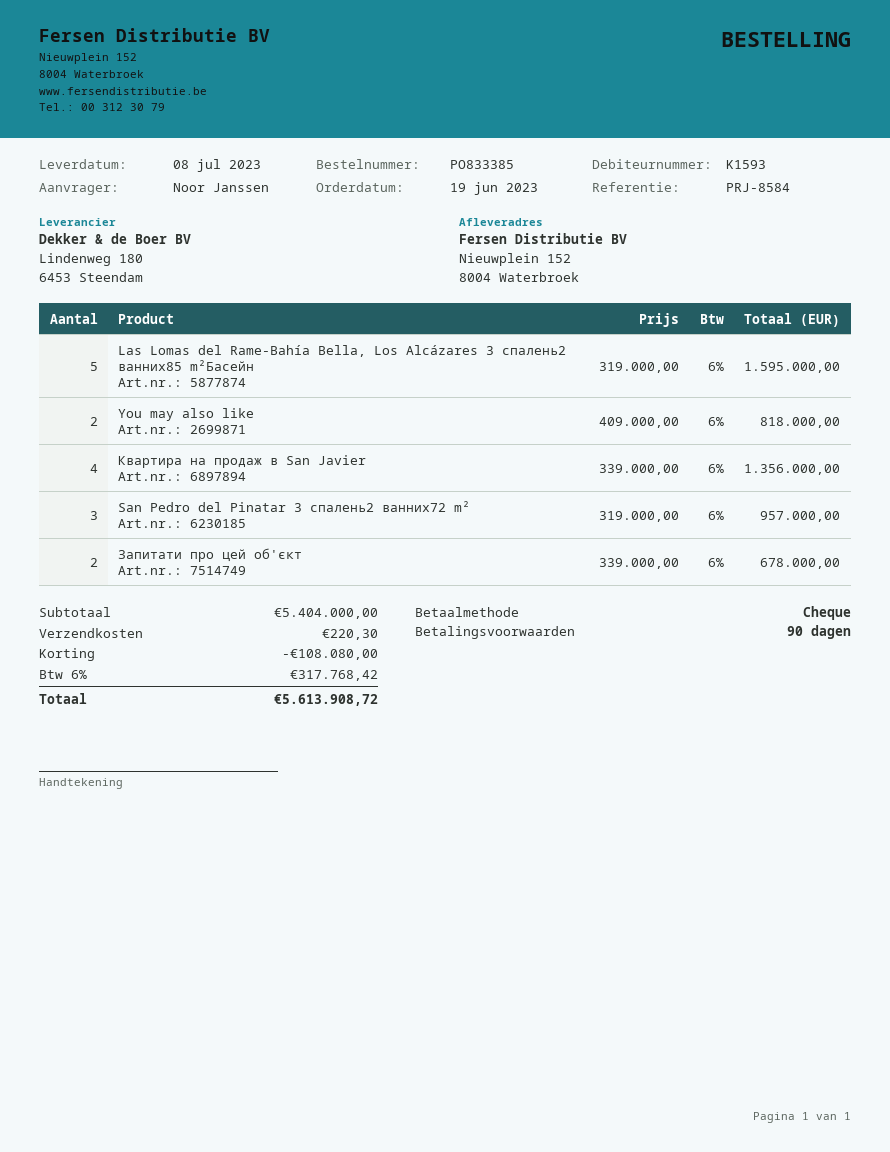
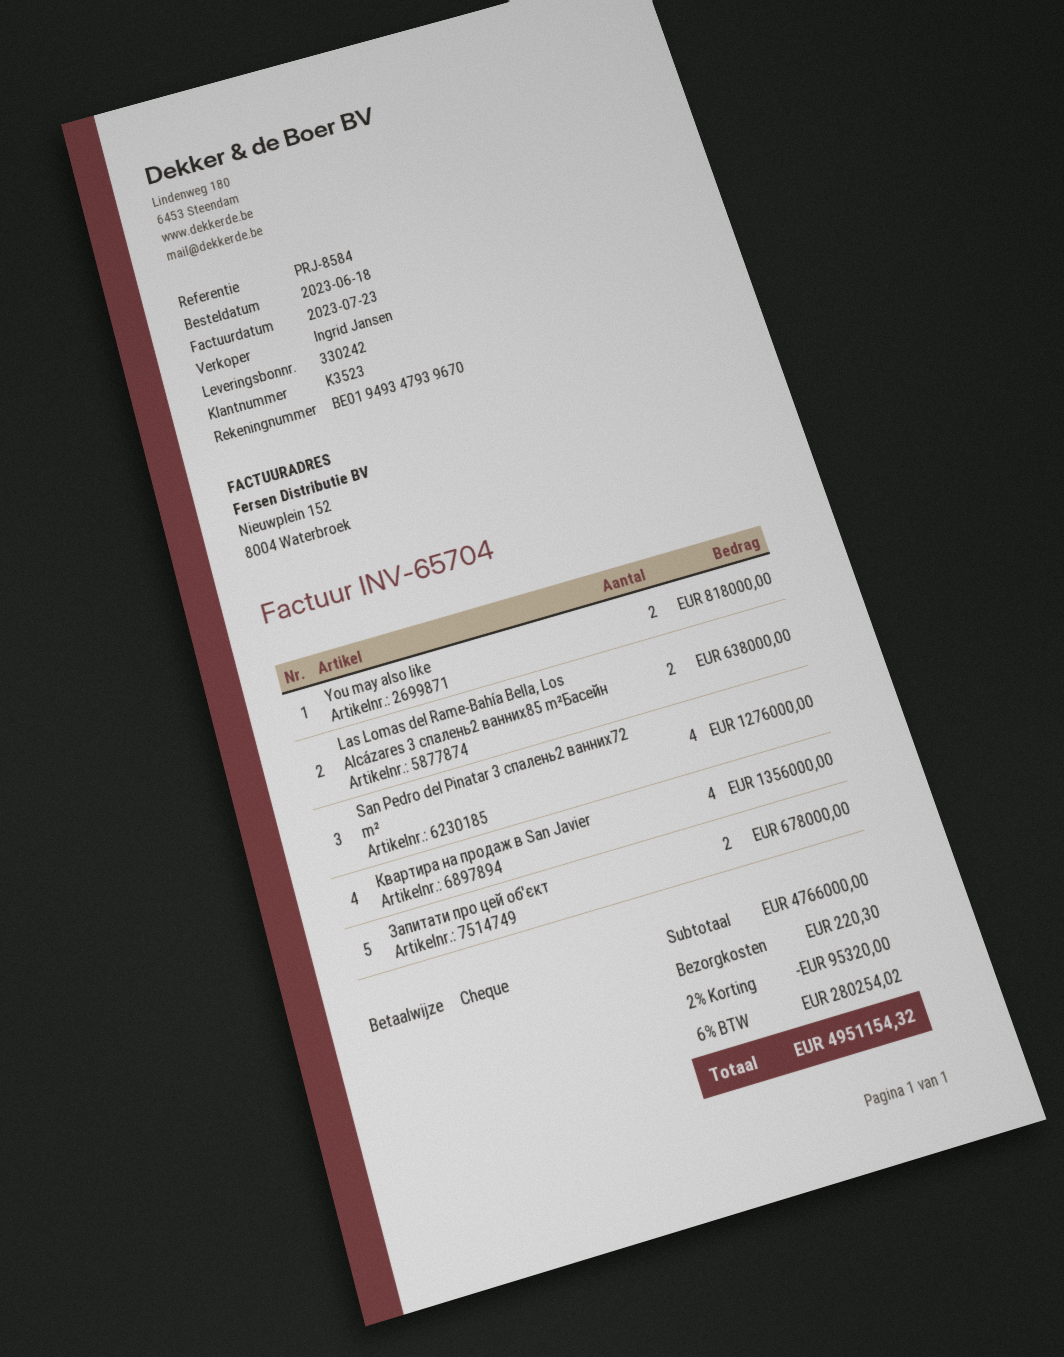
order date: 2023-06-19 -> 2023-06-18
customer number: K1593 -> K3523
Las Lomas del Rame-Bahía Bella, Los Alcázares 3 спалень2 ванних85 m²Басейн: 5 for 1595000.00 -> 2 for 638000.00
San Pedro del Pinatar 3 спалень2 ванних72 m²: 3 for 957000.00 -> 4 for 1276000.00
subtotal: 5404000.00 -> 4766000.00
discount: 108080.00 -> 95320.00
tax: 6% = 317768.42 -> 6% = 280254.02
total: 5613908.72 -> 4951154.32

